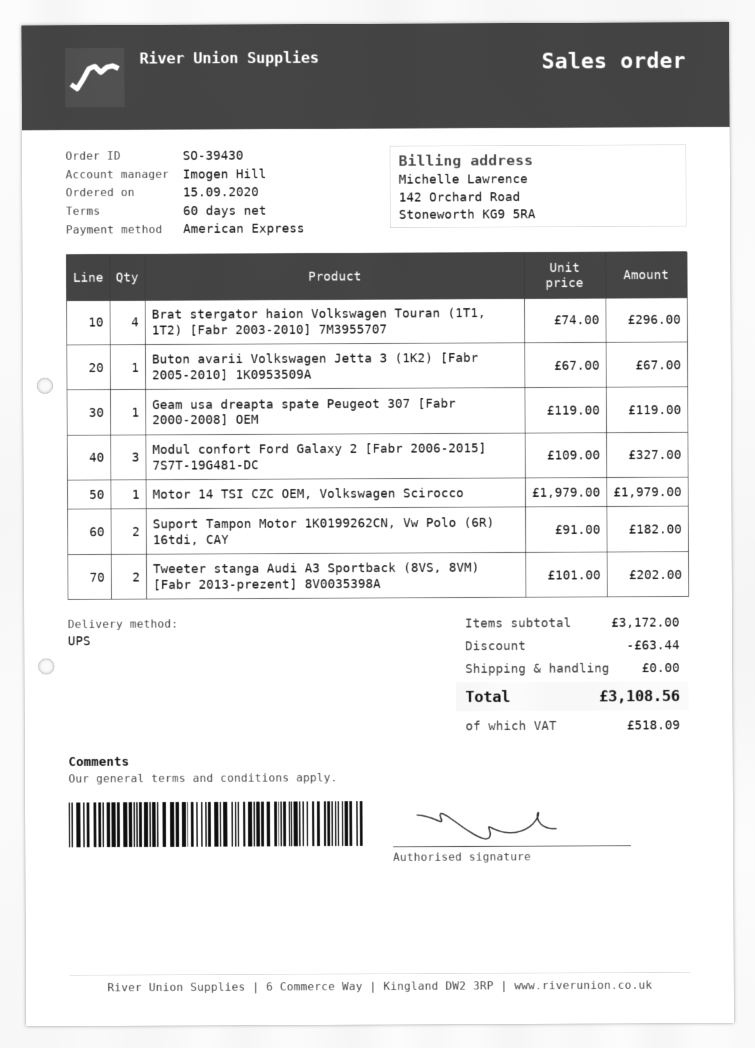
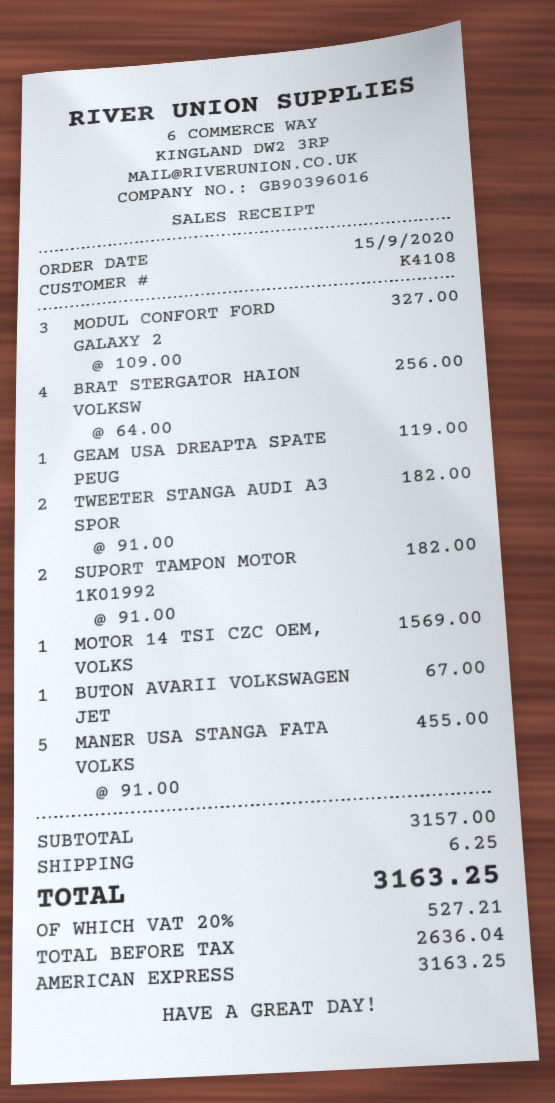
Brat stergator haion Volkswagen Touran (1T1, 1T2) [Fabr 2003-2010] 7M3955707: 4 x 74.00 = 296.00 -> 4 x 64.00 = 256.00
Motor 14 TSI CZC OEM, Volkswagen Scirocco: 1 x 1979.00 = 1979.00 -> 1 x 1569.00 = 1569.00
Tweeter stanga Audi A3 Sportback (8VS, 8VM) [Fabr 2013-prezent] 8V0035398A: 2 x 101.00 = 202.00 -> 2 x 91.00 = 182.00
MANER USA STANGA FATA VOLKS: none -> 5 x 91.00 = 455.00
subtotal: 3172.00 -> 3157.00
discount: 63.44 -> none
shipping: 0.00 -> 6.25
tax: 518.09 -> 527.21
total: 3108.56 -> 3163.25

